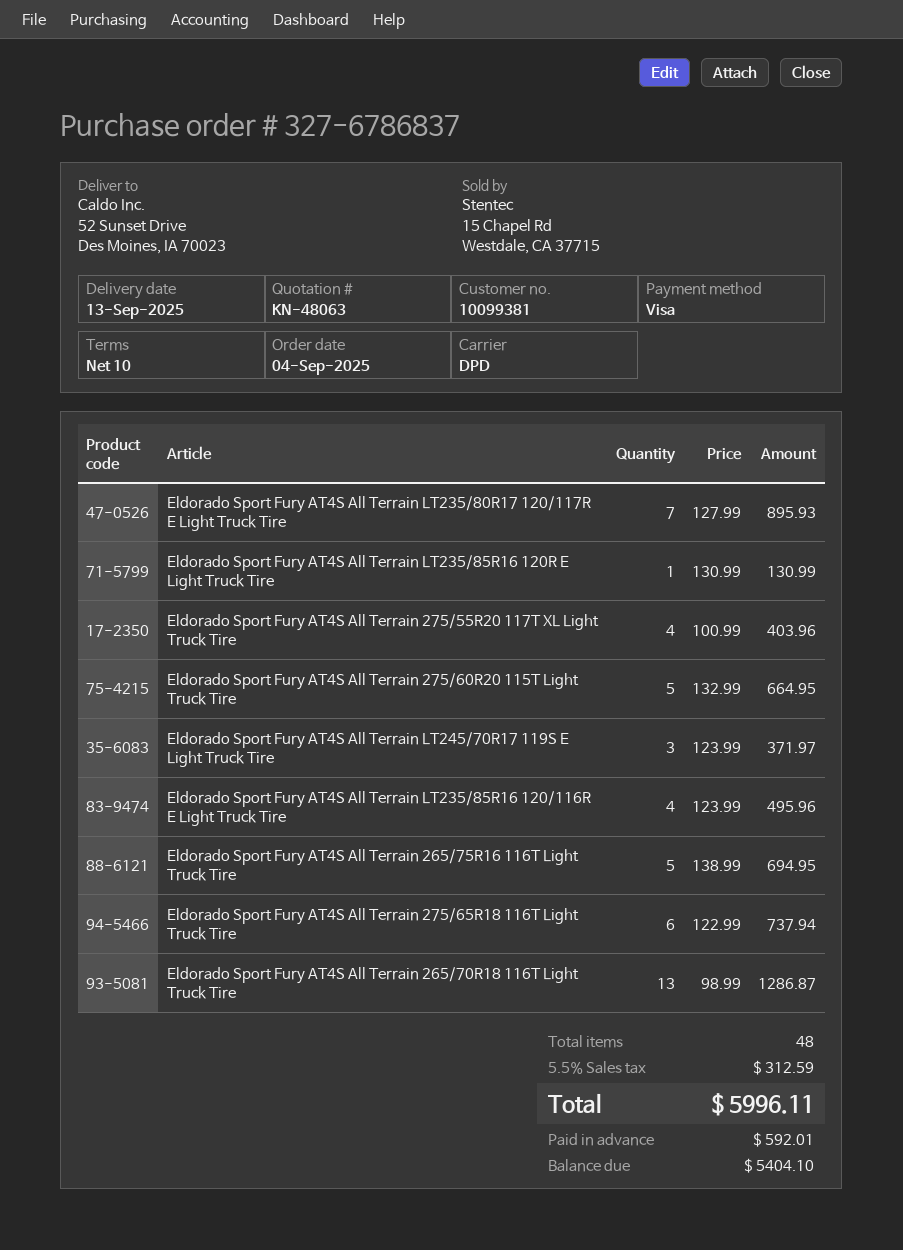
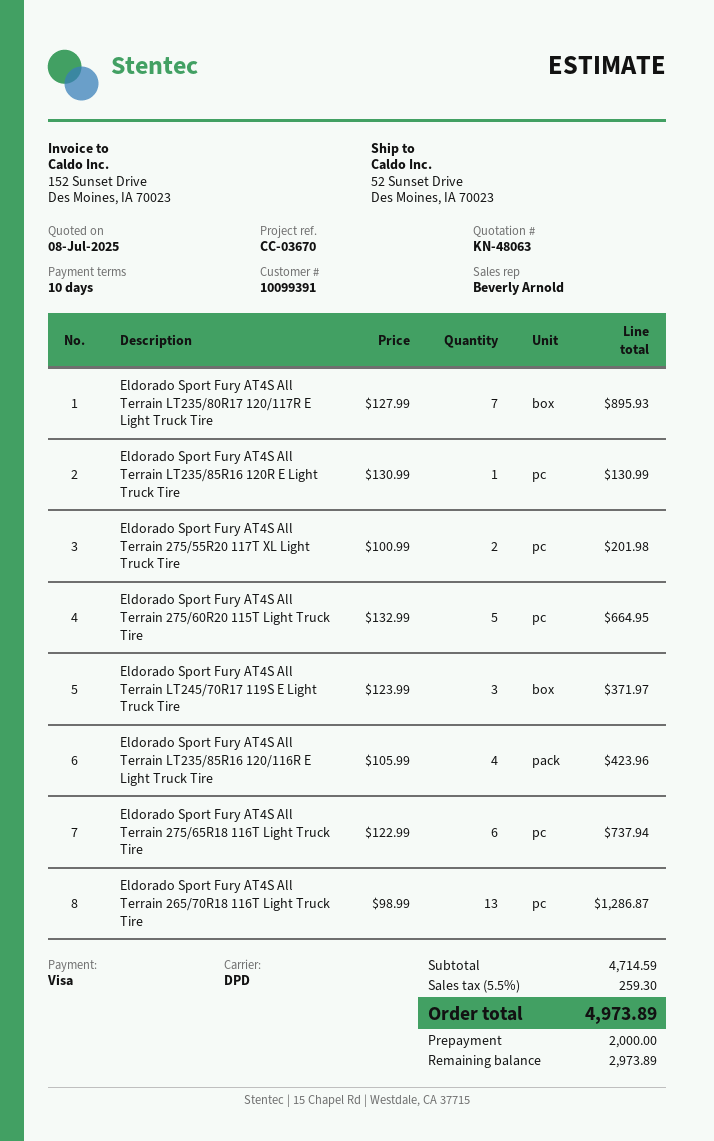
customer number: 10099381 -> 10099391
Eldorado Sport Fury AT4S All Terrain 275/55R20 117T XL Light Truck Tire: 4 x 100.99 = 403.96 -> 2 x 100.99 = 201.98
Eldorado Sport Fury AT4S All Terrain LT235/85R16 120/116R E Light Truck Tire: 4 x 123.99 = 495.96 -> 4 x 105.99 = 423.96
Eldorado Sport Fury AT4S All Terrain 265/75R16 116T Light Truck Tire: 5 x 138.99 = 694.95 -> none
tax: 5.5% = 312.59 -> 5.5% = 259.30
total: 5996.11 -> 4973.89
deposit: 592.01 -> 2000.00
balance: 5404.10 -> 2973.89

